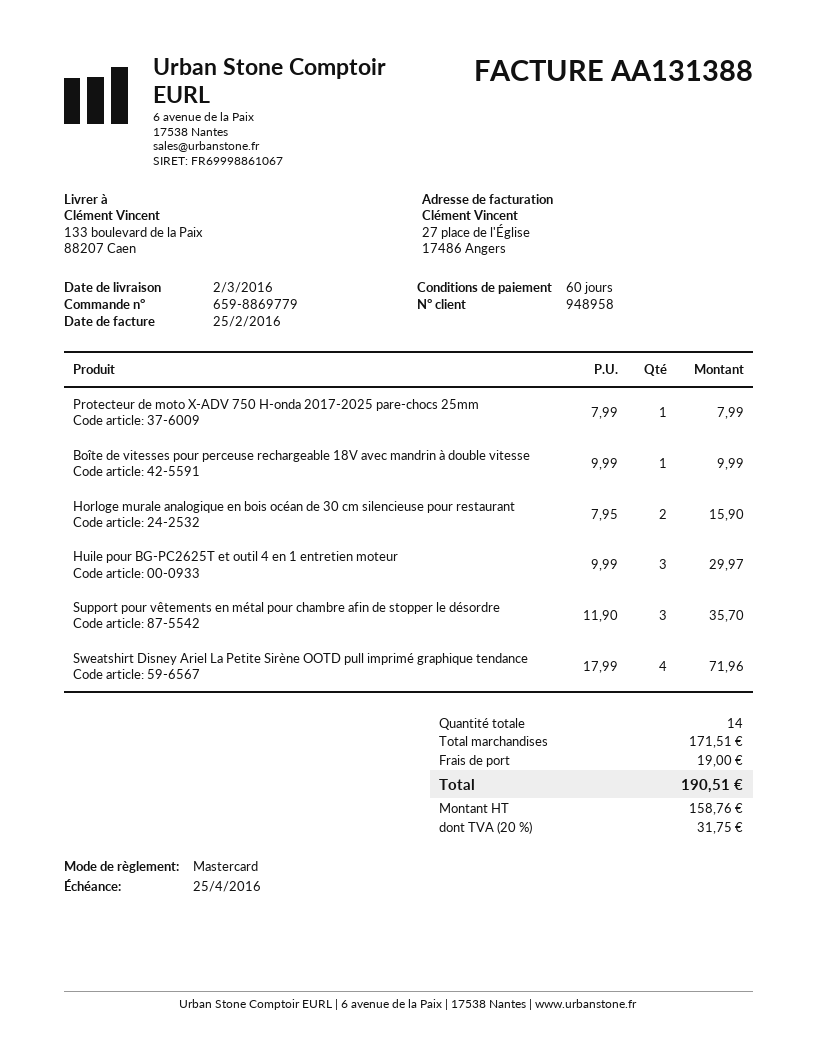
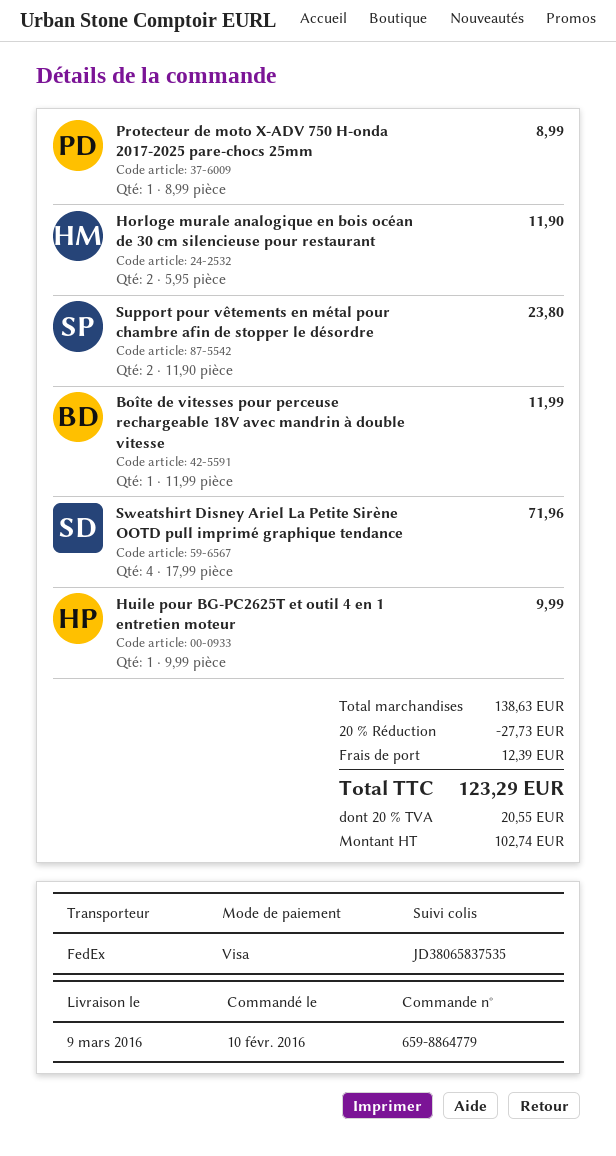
order number: 659-8869779 -> 659-8864779
delivery date: 2016-03-02 -> 2016-03-09
payment method: Mastercard -> Visa
Protecteur de moto X-ADV 750 H-onda 2017-2025 pare-chocs 25mm: 1 x 7.99 = 7.99 -> 1 x 8.99 = 8.99
Boîte de vitesses pour perceuse rechargeable 18V avec mandrin à double vitesse: 1 x 9.99 = 9.99 -> 1 x 11.99 = 11.99
Horloge murale analogique en bois océan de 30 cm silencieuse pour restaurant: 2 x 7.95 = 15.90 -> 2 x 5.95 = 11.90
Huile pour BG-PC2625T et outil 4 en 1 entretien moteur: 3 x 9.99 = 29.97 -> 1 x 9.99 = 9.99
Support pour vêtements en métal pour chambre afin de stopper le désordre: 3 x 11.90 = 35.70 -> 2 x 11.90 = 23.80
subtotal: 171.51 -> 138.63
discount: none -> 20% = 27.73
shipping: 19.00 -> 12.39
net: 158.76 -> 102.74
tax: 20% = 31.75 -> 20% = 20.55
total: 190.51 -> 123.29

